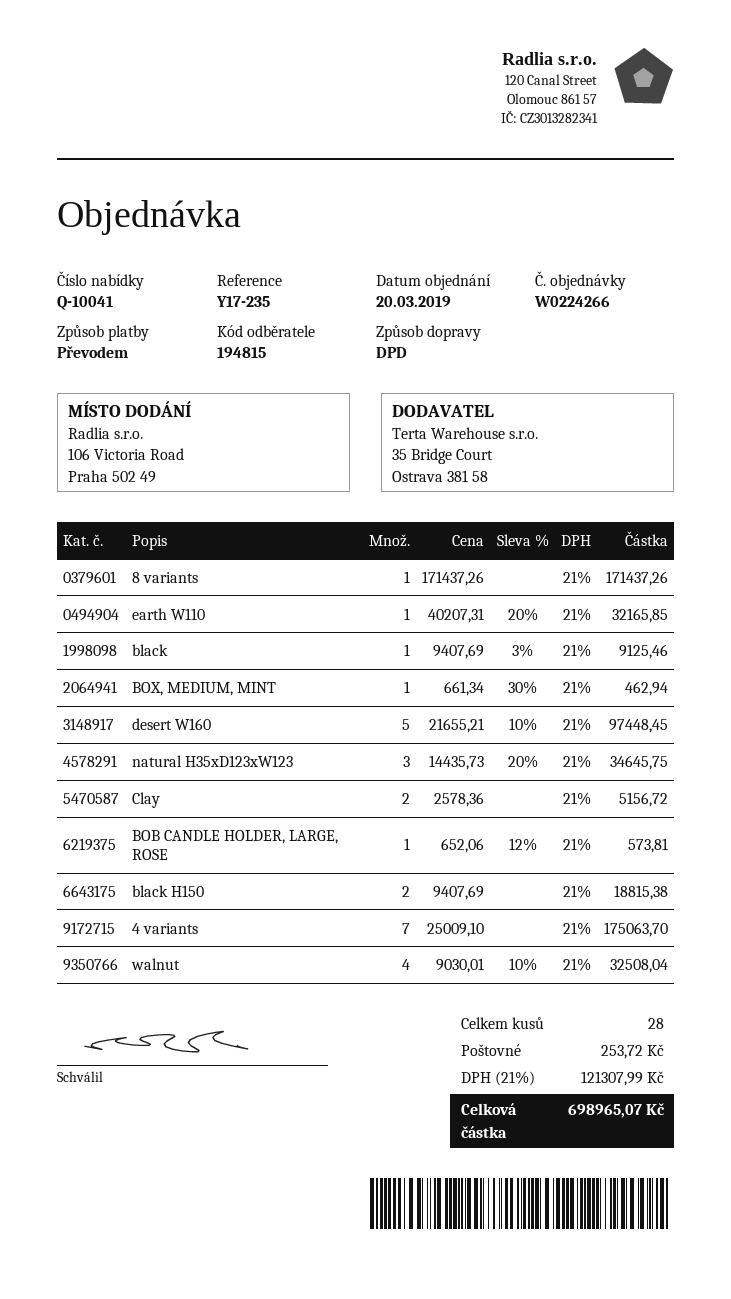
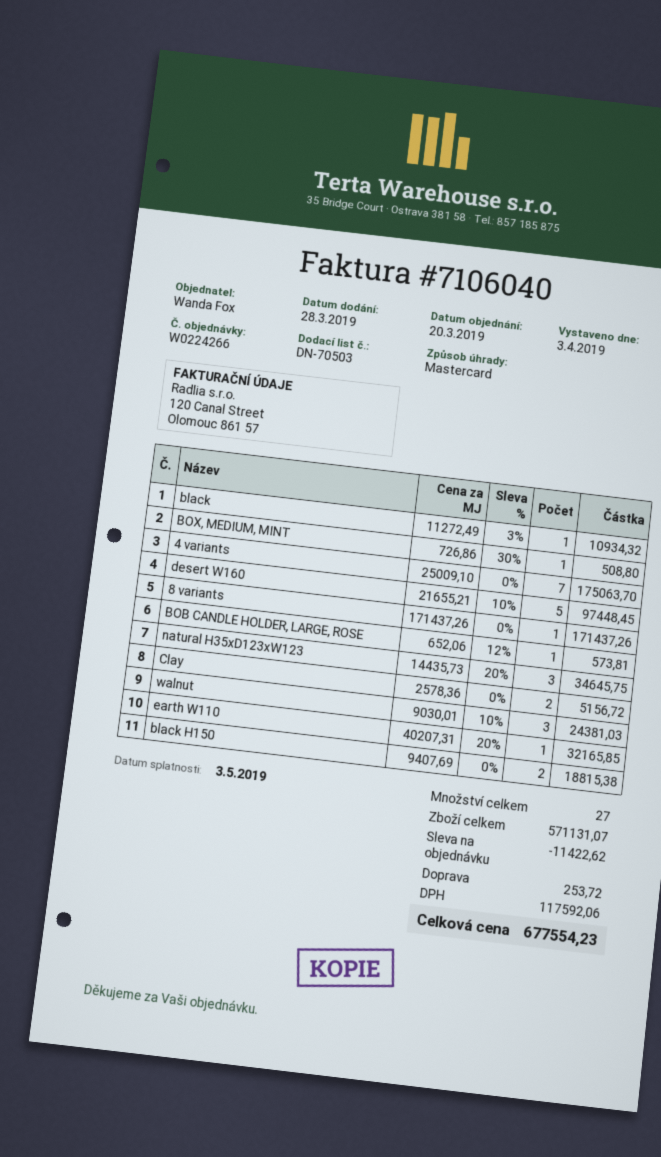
payment method: bank transfer -> Mastercard
black: 1 x 9407.69 - 3% = 9125.46 -> 1 x 11272.49 - 3% = 10934.32
BOX, MEDIUM, MINT: 1 x 661.34 - 30% = 462.94 -> 1 x 726.86 - 30% = 508.80
walnut: 4 x 9030.01 - 10% = 32508.04 -> 3 x 9030.01 - 10% = 24381.03
total quantity: 28 -> 27
discount: none -> 11422.62
tax: 121307.99 -> 117592.06
total: 698965.07 -> 677554.23

